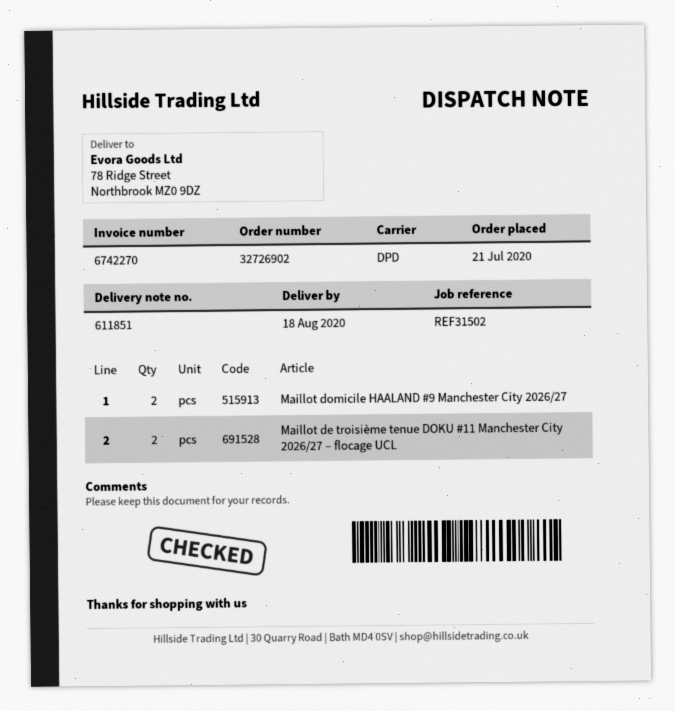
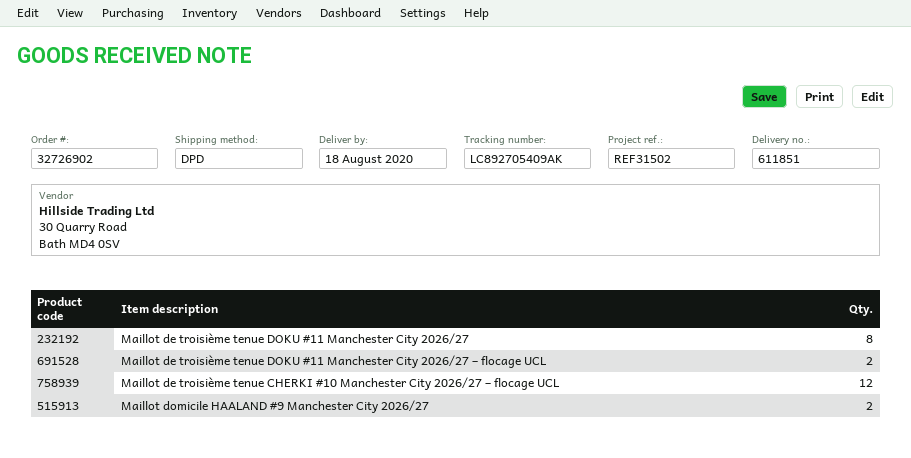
Maillot de troisième tenue DOKU #11 Manchester City 2026/27: none -> 8
Maillot de troisième tenue CHERKI #10 Manchester City 2026/27 – flocage UCL: none -> 12

